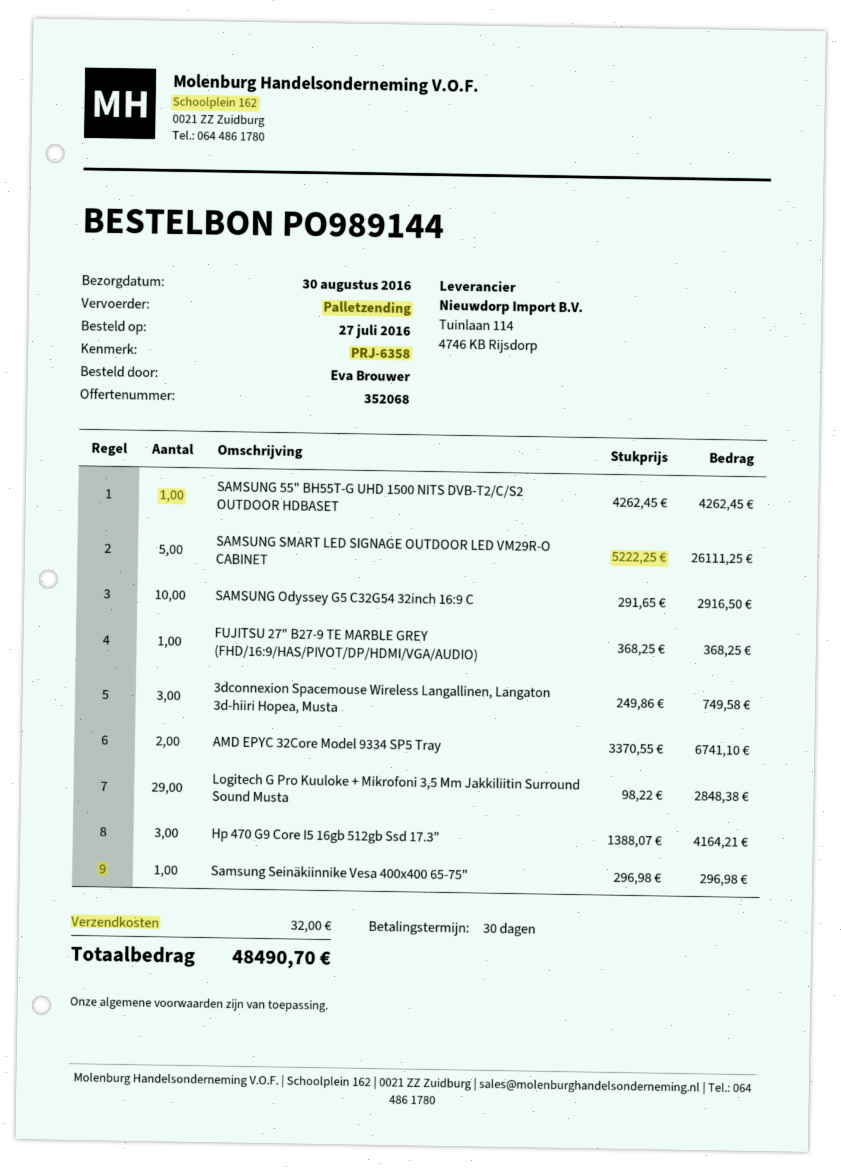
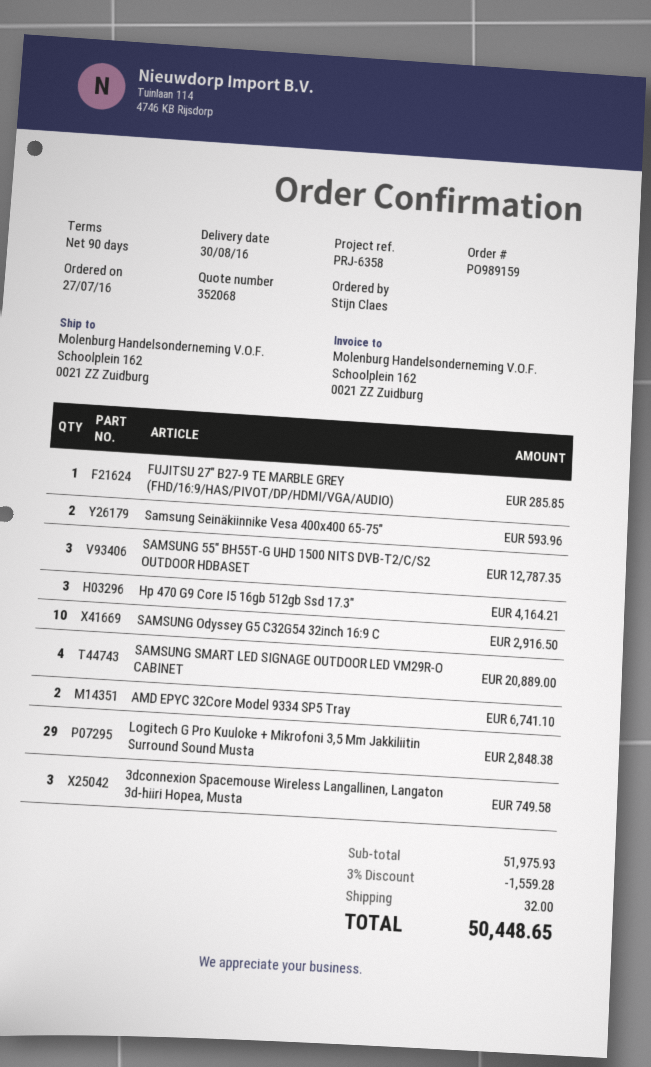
order number: PO989144 -> PO989159
payment terms: 30 days -> 90 days
ordered by: Eva Brouwer -> Stijn Claes
SAMSUNG 55" BH55T-G UHD 1500 NITS DVB-T2/C/S2 OUTDOOR HDBASET: 1 for 4262.45 -> 3 for 12787.35
SAMSUNG SMART LED SIGNAGE OUTDOOR LED VM29R-O CABINET: 5 for 26111.25 -> 4 for 20889.00
FUJITSU 27" B27-9 TE MARBLE GREY (FHD/16:9/HAS/PIVOT/DP/HDMI/VGA/AUDIO): 1 for 368.25 -> 1 for 285.85
Samsung Seinäkiinnike Vesa 400x400 65-75": 1 for 296.98 -> 2 for 593.96
discount: none -> 3% = 1559.28
total: 48490.70 -> 50448.65

